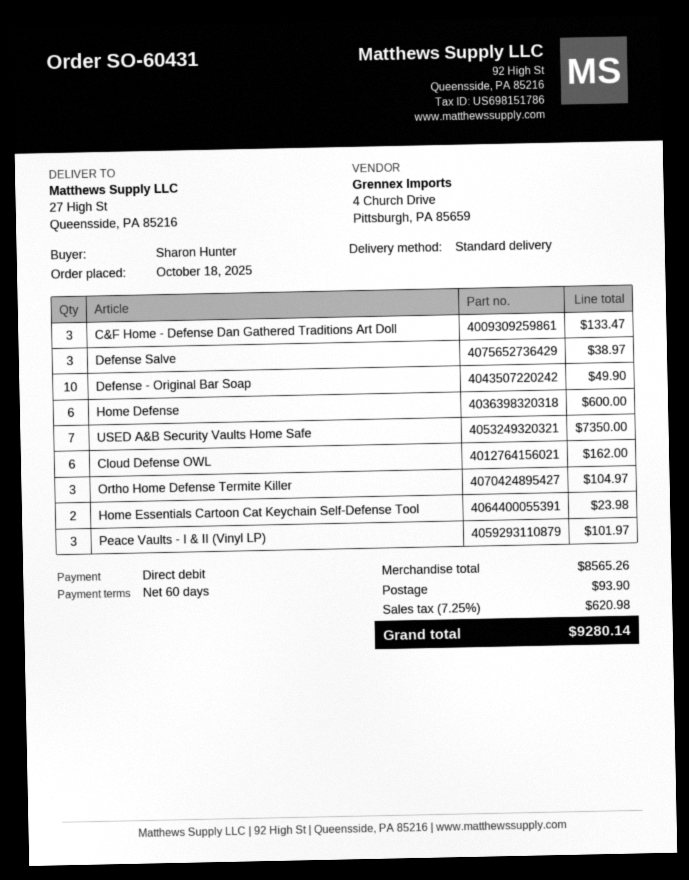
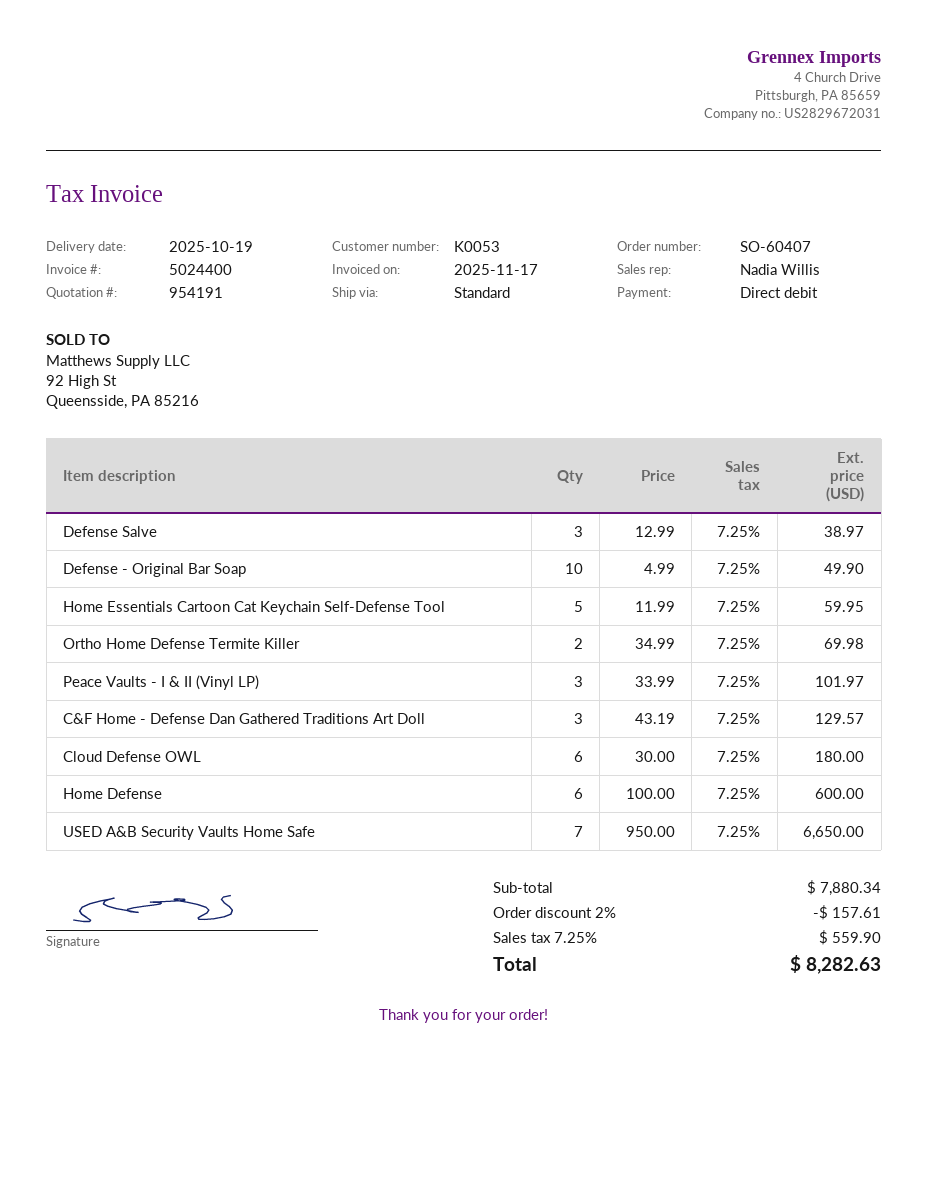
order number: SO-60431 -> SO-60407
C&F Home - Defense Dan Gathered Traditions Art Doll: 3 for 133.47 -> 3 for 129.57
USED A&B Security Vaults Home Safe: 7 for 7350.00 -> 7 for 6650.00
Cloud Defense OWL: 6 for 162.00 -> 6 for 180.00
Ortho Home Defense Termite Killer: 3 for 104.97 -> 2 for 69.98
Home Essentials Cartoon Cat Keychain Self-Defense Tool: 2 for 23.98 -> 5 for 59.95
subtotal: 8565.26 -> 7880.34
discount: none -> 2% = 157.61
shipping: 93.90 -> none
tax: 7.25% = 620.98 -> 7.25% = 559.90
total: 9280.14 -> 8282.63

